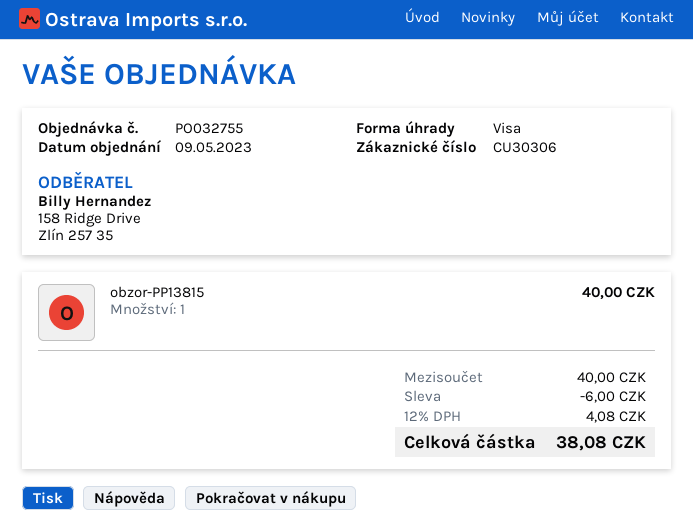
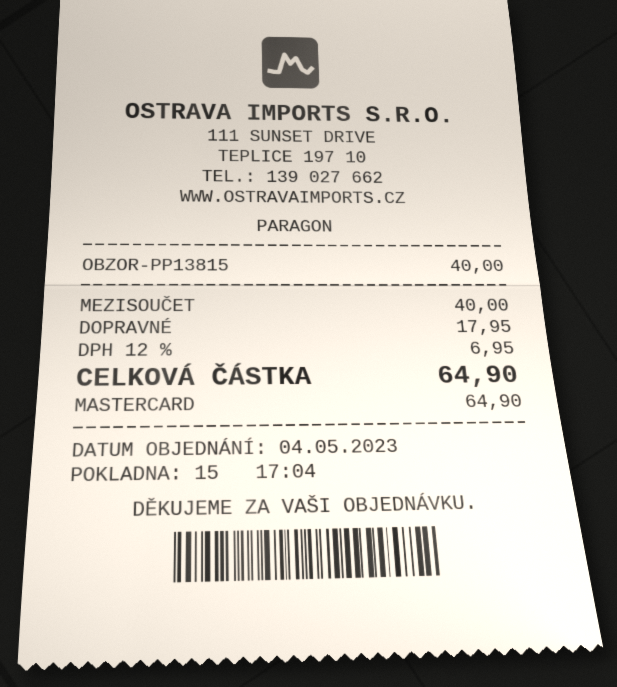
order date: 2023-05-09 -> 2023-05-04
payment method: Visa -> Mastercard
discount: 6.00 -> none
shipping: none -> 17.95
tax: 12% = 4.08 -> 12% = 6.95
total: 38.08 -> 64.90

